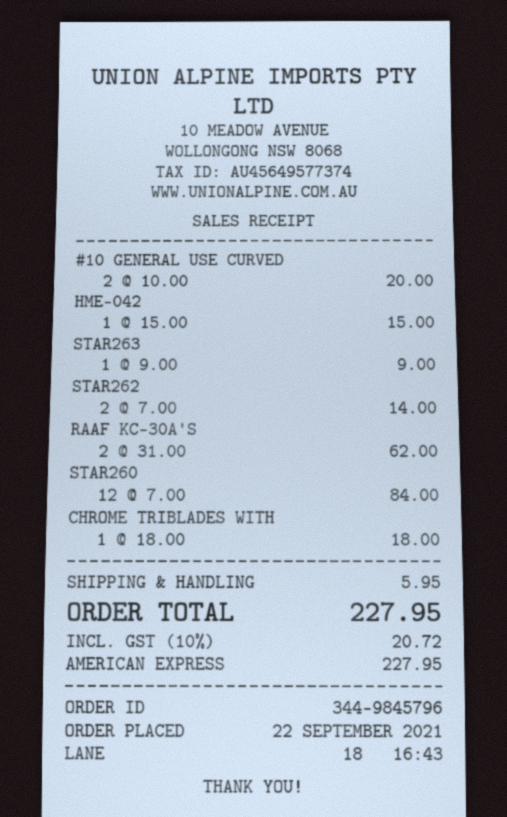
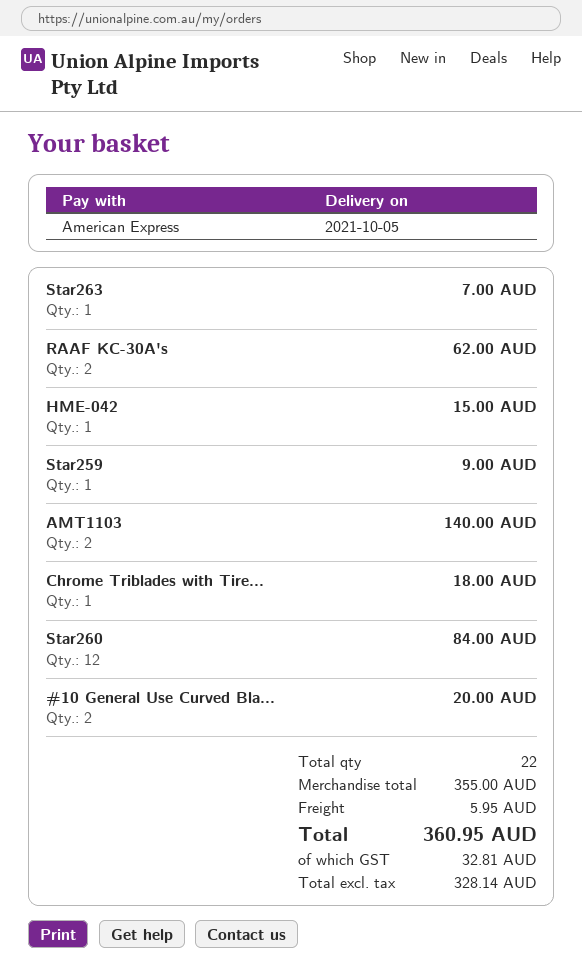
STAR263: 1 for 9.00 -> 1 for 7.00
STAR262: 2 for 14.00 -> none
Star259: none -> 1 for 9.00
AMT1103: none -> 2 for 140.00
tax: 20.72 -> 32.81
total: 227.95 -> 360.95

